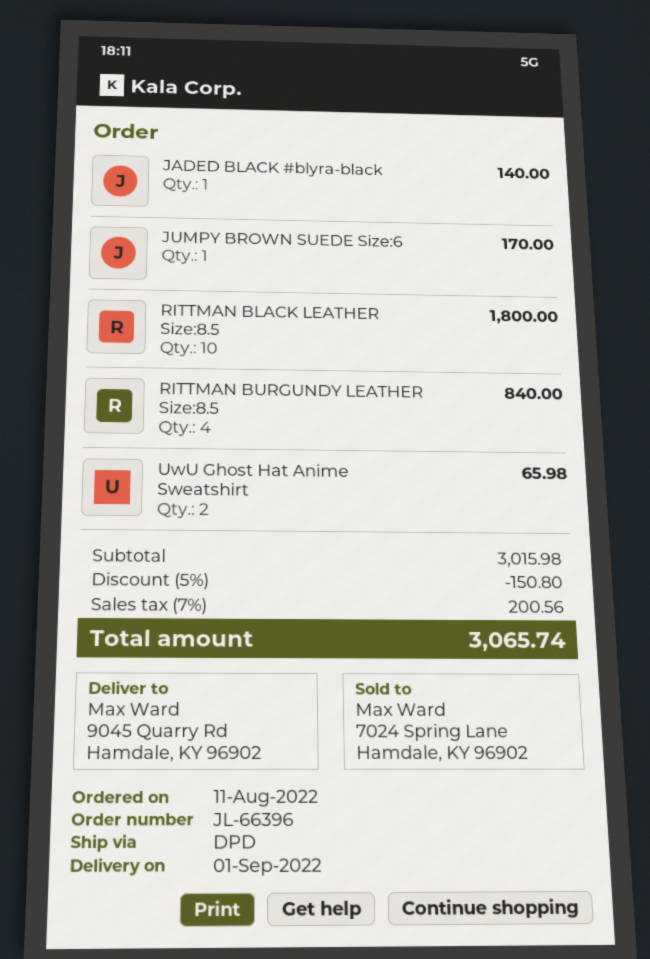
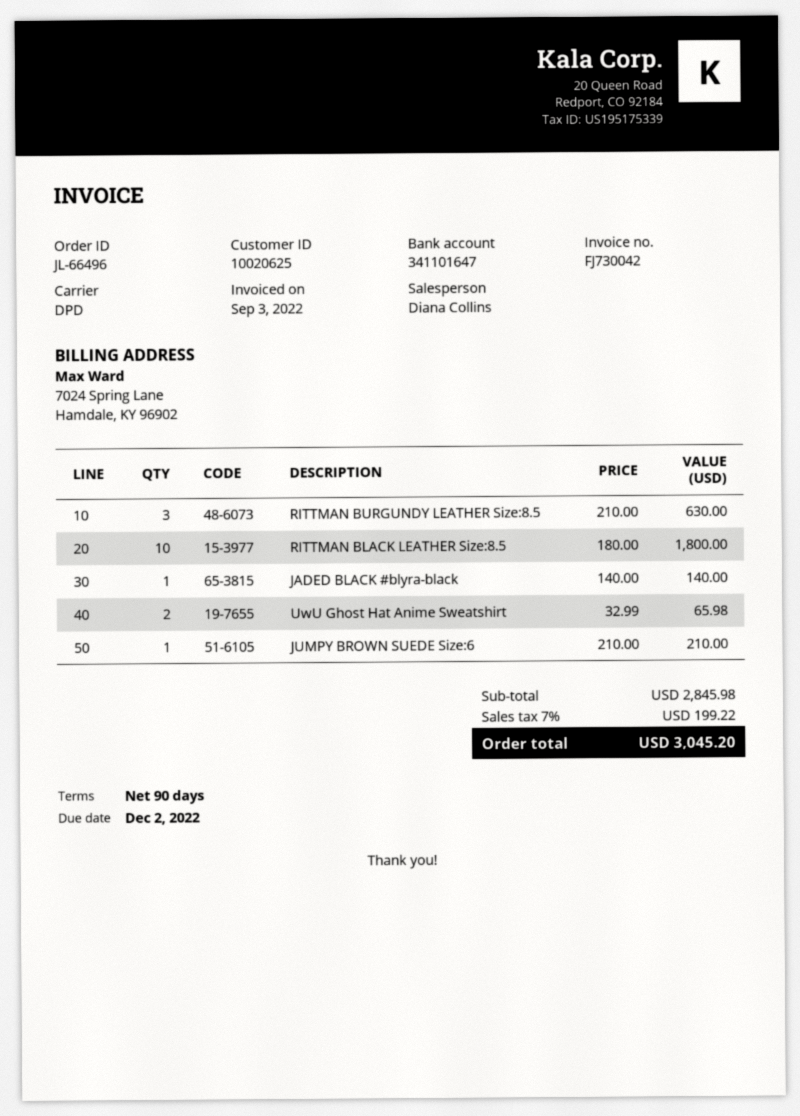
order number: JL-66396 -> JL-66496
JUMPY BROWN SUEDE Size:6: 1 for 170.00 -> 1 for 210.00
RITTMAN BURGUNDY LEATHER Size:8.5: 4 for 840.00 -> 3 for 630.00
subtotal: 3015.98 -> 2845.98
discount: 5% = 150.80 -> none
tax: 7% = 200.56 -> 7% = 199.22
total: 3065.74 -> 3045.20

